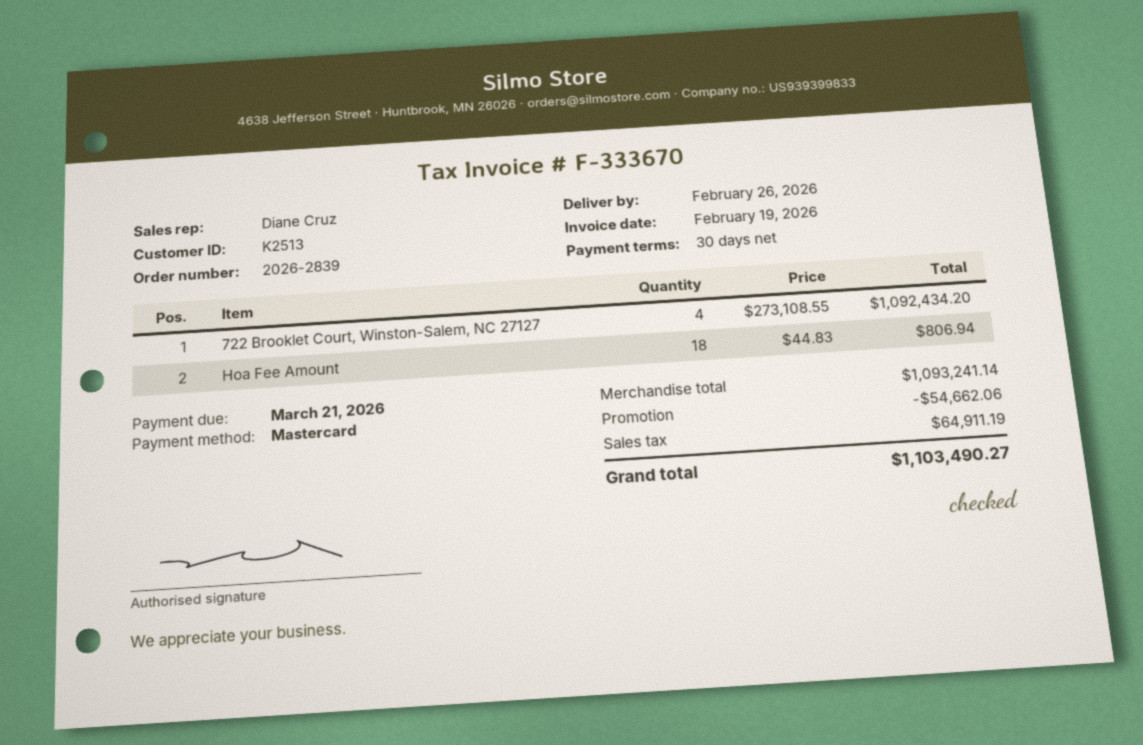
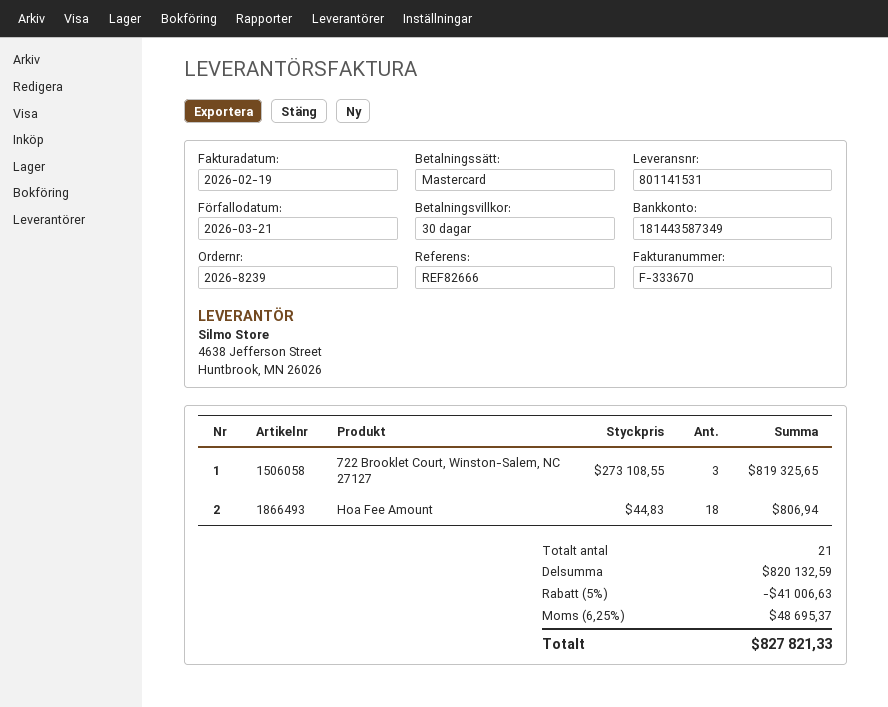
order number: 2026-2839 -> 2026-8239
722 Brooklet Court, Winston-Salem, NC 27127: 4 x 273108.55 = 1092434.20 -> 3 x 273108.55 = 819325.65
subtotal: 1093241.14 -> 820132.59
discount: 54662.06 -> 41006.63
tax: 64911.19 -> 48695.37
total: 1103490.27 -> 827821.33

